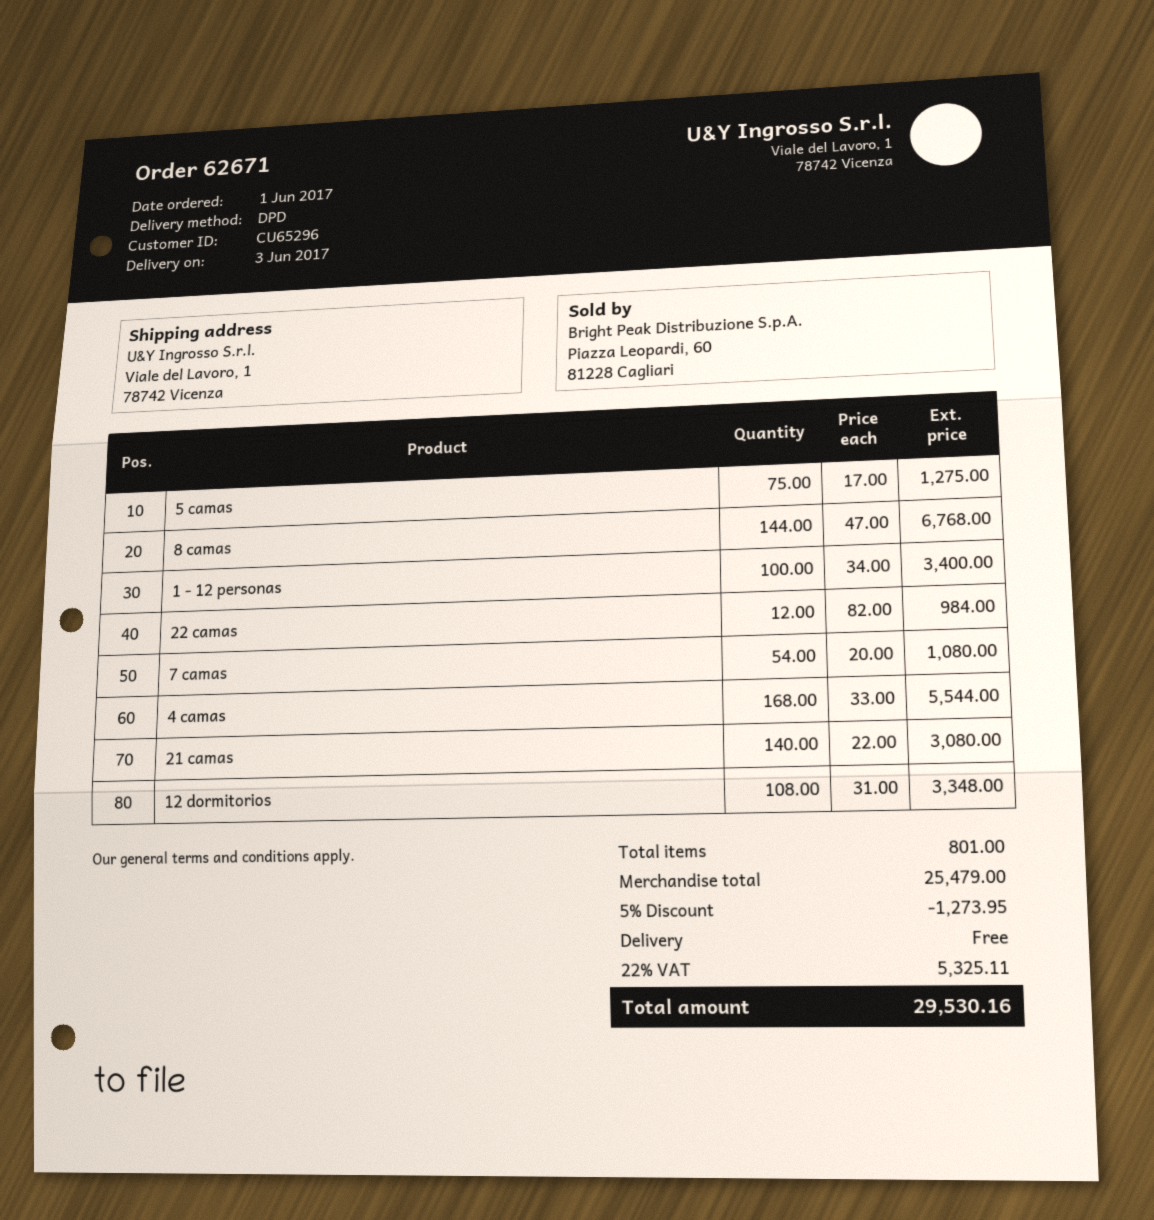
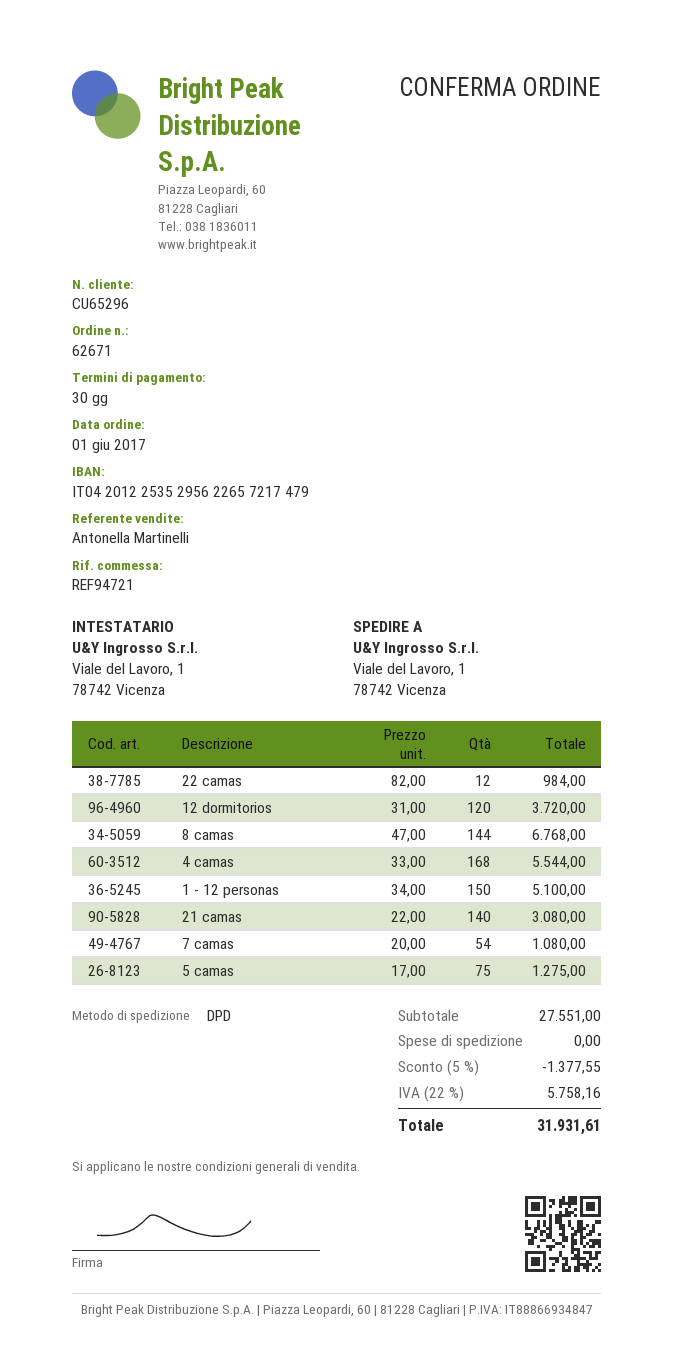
1 - 12 personas: 100 x 34.00 = 3400.00 -> 150 x 34.00 = 5100.00
12 dormitorios: 108 x 31.00 = 3348.00 -> 120 x 31.00 = 3720.00
subtotal: 25479.00 -> 27551.00
discount: 5% = 1273.95 -> 5% = 1377.55
tax: 22% = 5325.11 -> 22% = 5758.16
total: 29530.16 -> 31931.61

